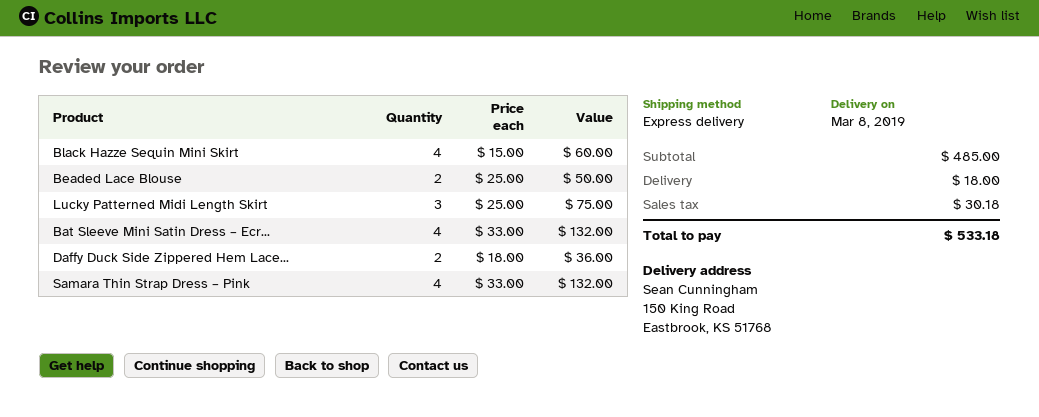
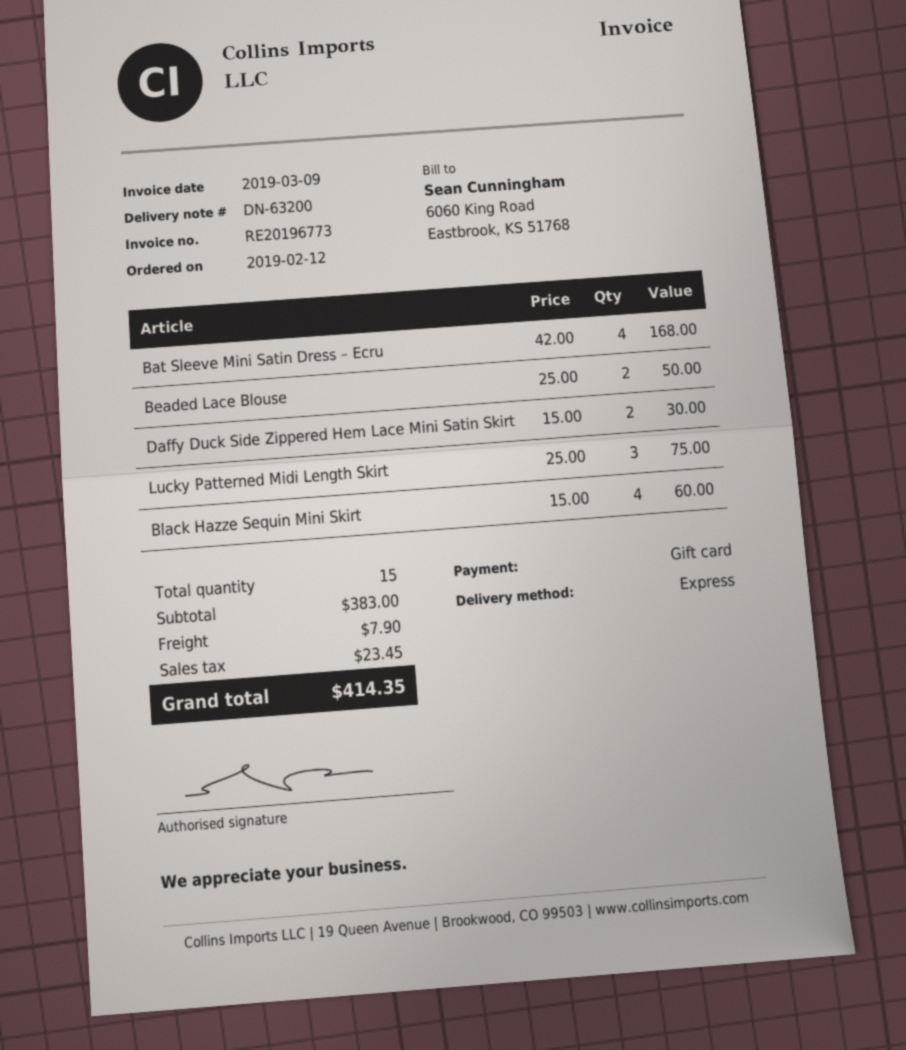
Bat Sleeve Mini Satin Dress – Ecr...: 4 x 33.00 = 132.00 -> 4 x 42.00 = 168.00
Daffy Duck Side Zippered Hem Lace...: 2 x 18.00 = 36.00 -> 2 x 15.00 = 30.00
Samara Thin Strap Dress – Pink: 4 x 33.00 = 132.00 -> none
subtotal: 485.00 -> 383.00
shipping: 18.00 -> 7.90
tax: 30.18 -> 23.45
total: 533.18 -> 414.35

